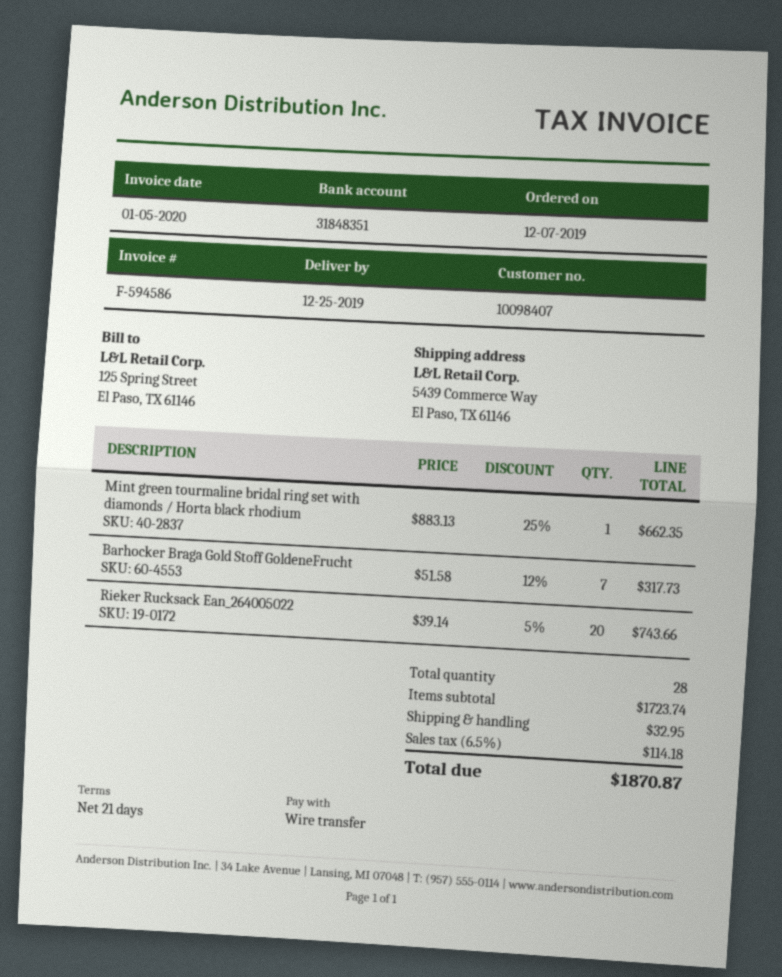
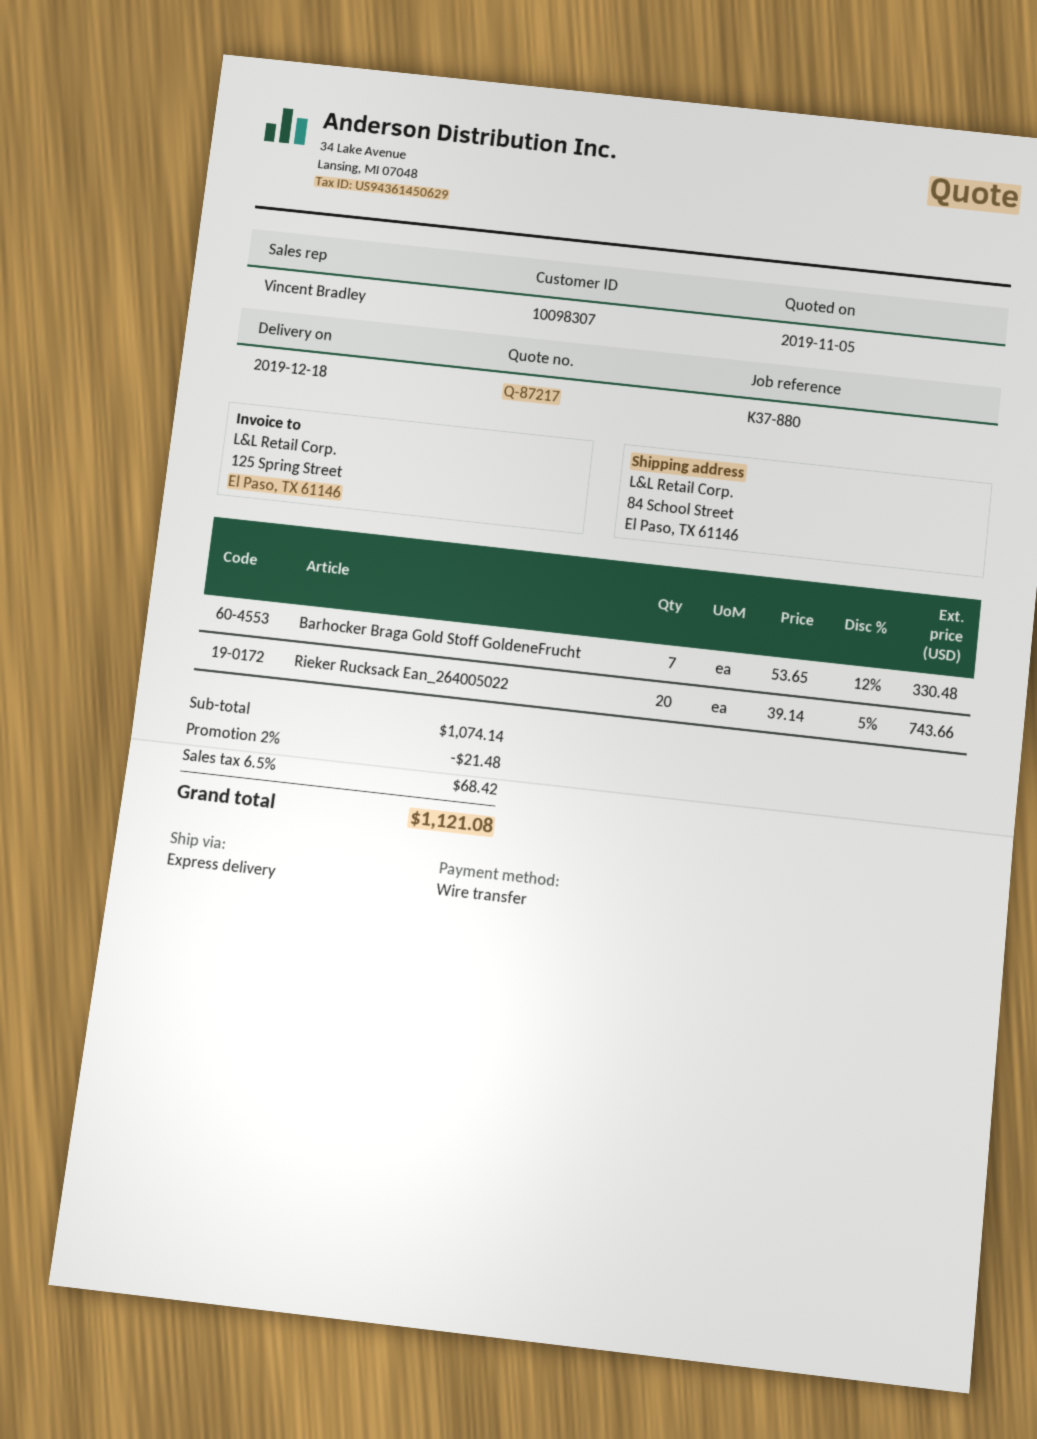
delivery date: 2019-12-25 -> 2019-12-18
customer number: 10098407 -> 10098307
ship to: 5439 Commerce Way, El Paso, TX 61146 -> 84 School Street, El Paso, TX 61146
Mint green tourmaline bridal ring set with diamonds / Horta black rhodium: 1 x 883.13 - 25% = 662.35 -> none
Barhocker Braga Gold Stoff GoldeneFrucht: 7 x 51.58 - 12% = 317.73 -> 7 x 53.65 - 12% = 330.48
subtotal: 1723.74 -> 1074.14
discount: none -> 2% = 21.48
shipping: 32.95 -> none
tax: 6.5% = 114.18 -> 6.5% = 68.42
total: 1870.87 -> 1121.08

